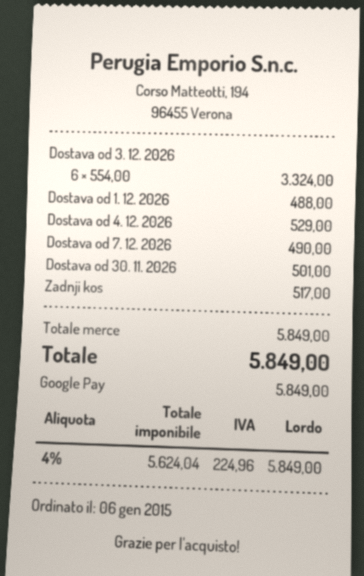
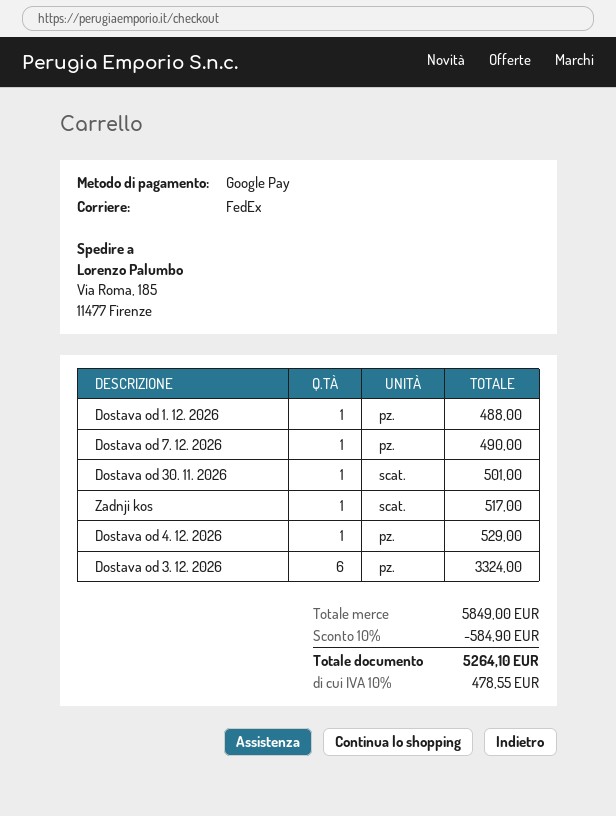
discount: none -> 10% = 584.90
tax: 4% = 224.96 -> 10% = 478.55
total: 5849.00 -> 5264.10

